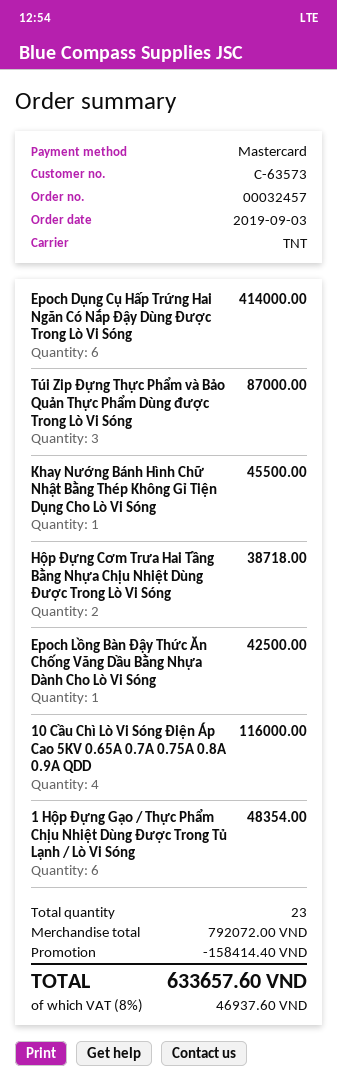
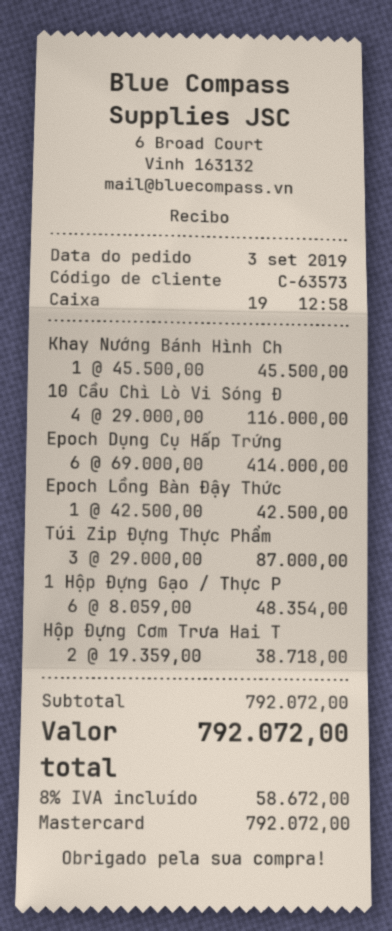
discount: 158414.40 -> none
tax: 8% = 46937.60 -> 8% = 58672.00
total: 633657.60 -> 792072.00

